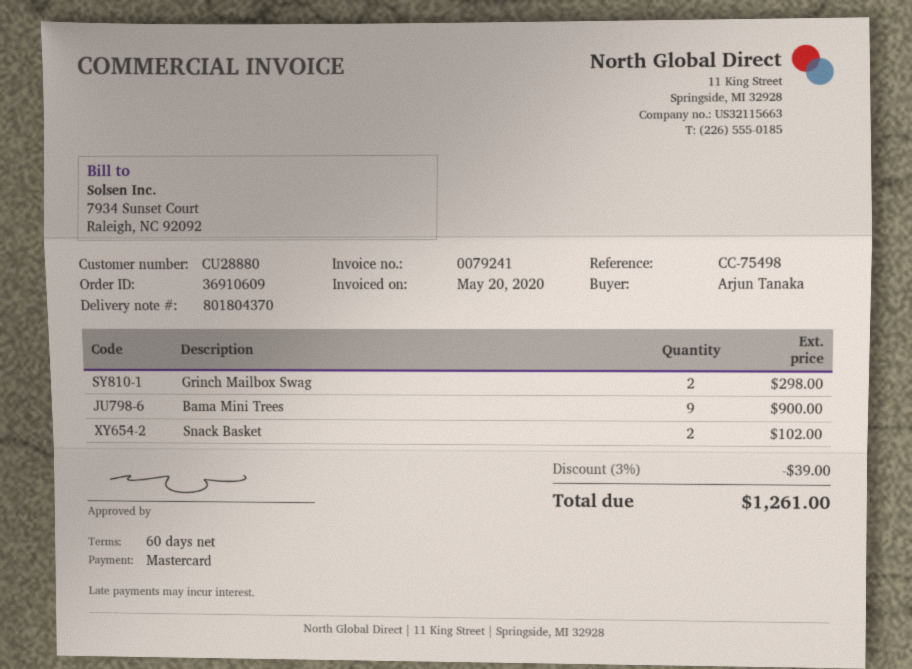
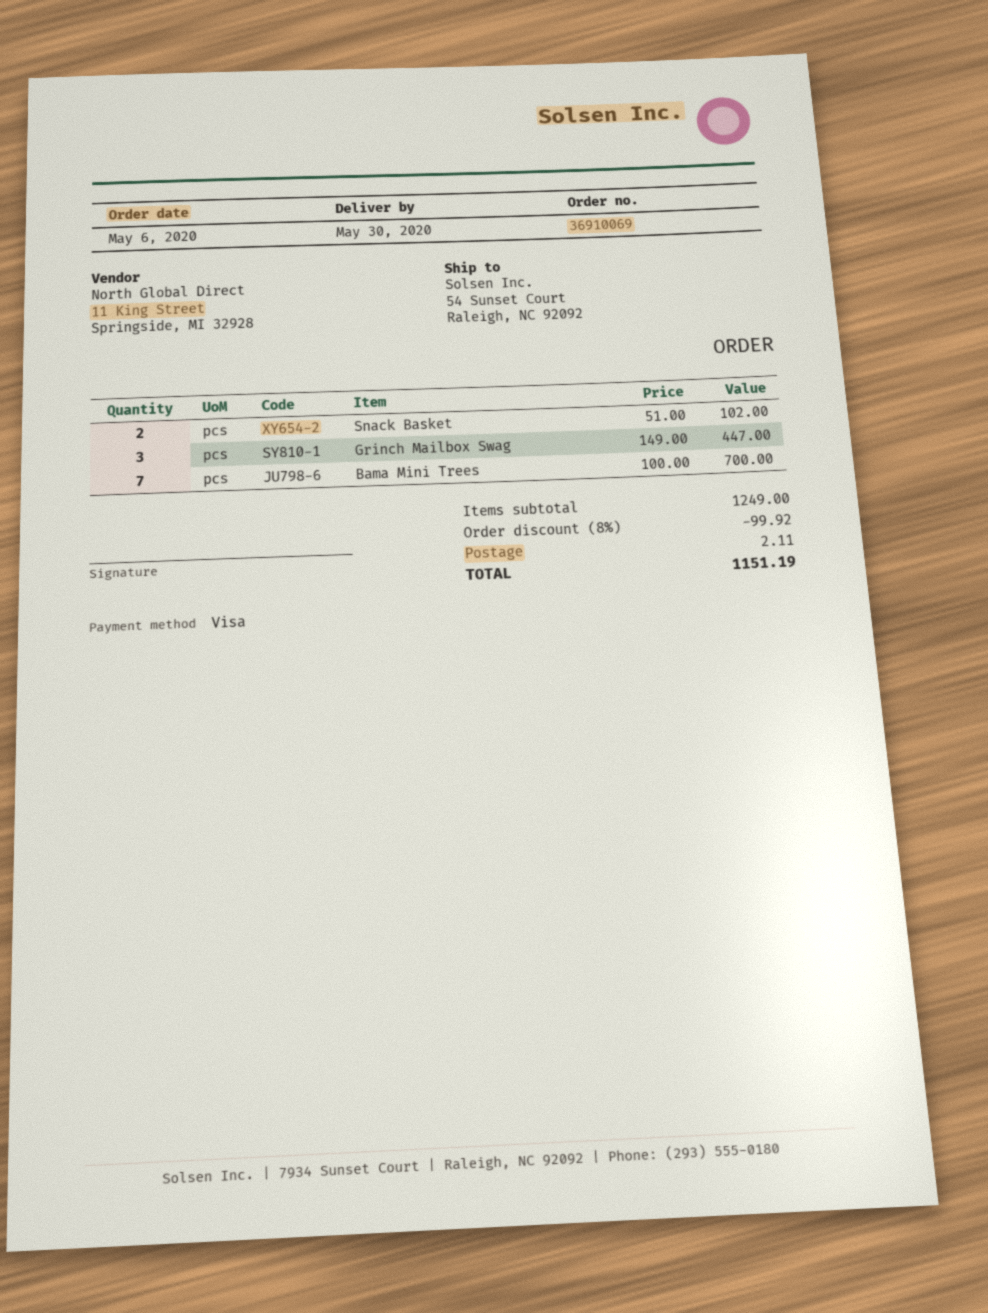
order number: 36910609 -> 36910069
payment method: Mastercard -> Visa
Grinch Mailbox Swag: 2 for 298.00 -> 3 for 447.00
Bama Mini Trees: 9 for 900.00 -> 7 for 700.00
discount: 3% = 39.00 -> 8% = 99.92
shipping: none -> 2.11
total: 1261.00 -> 1151.19

